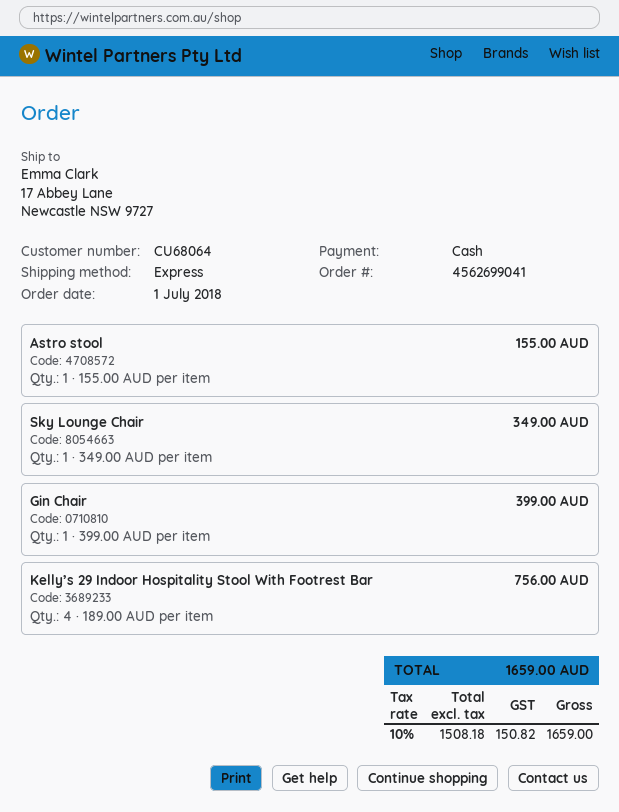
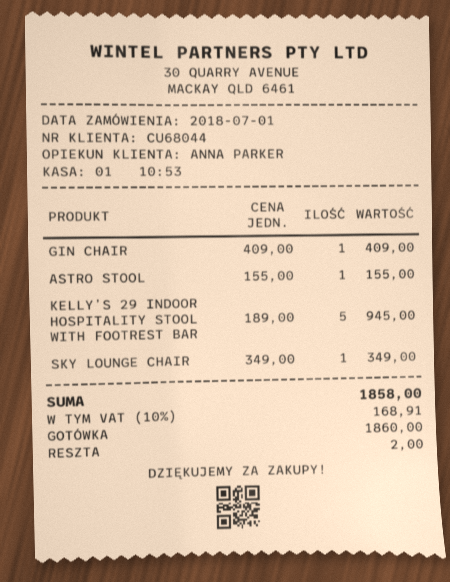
customer number: CU68064 -> CU68044
Gin Chair: 1 x 399.00 = 399.00 -> 1 x 409.00 = 409.00
Kelly’s 29 Indoor Hospitality Stool With Footrest Bar: 4 x 189.00 = 756.00 -> 5 x 189.00 = 945.00
tax: 10% = 150.82 -> 10% = 168.91
total: 1659.00 -> 1858.00

